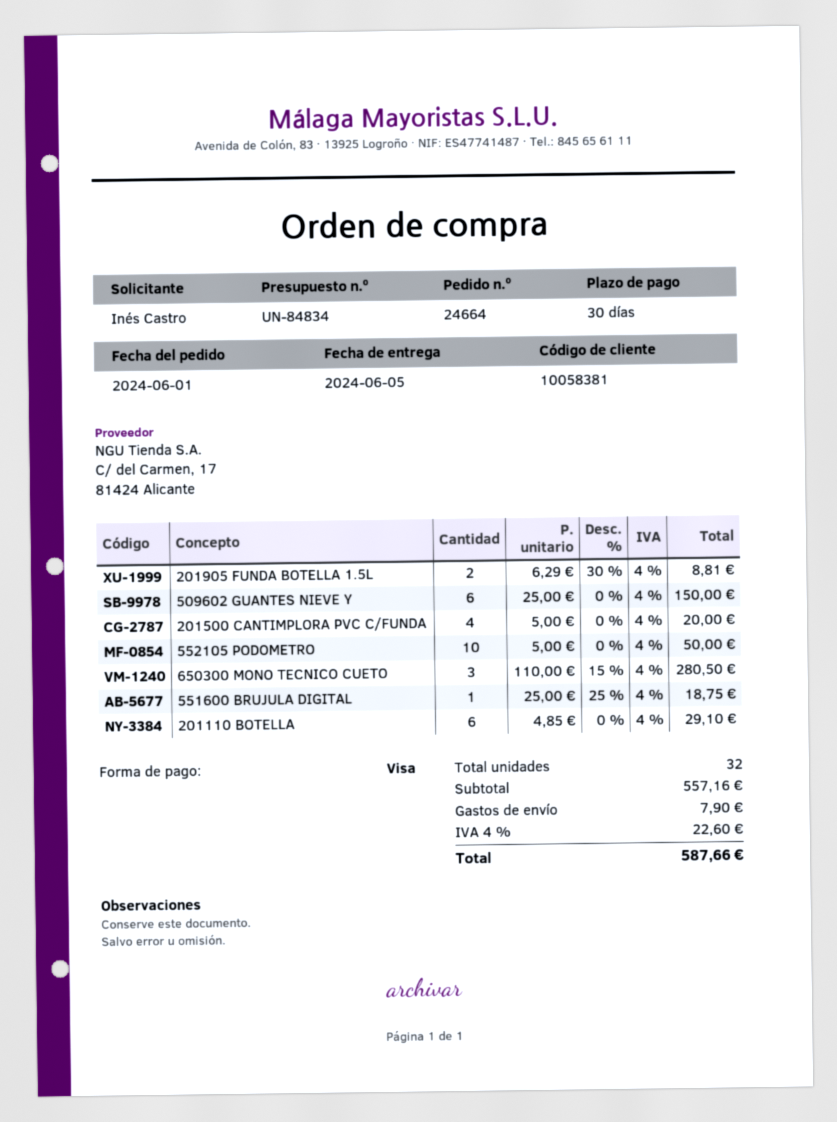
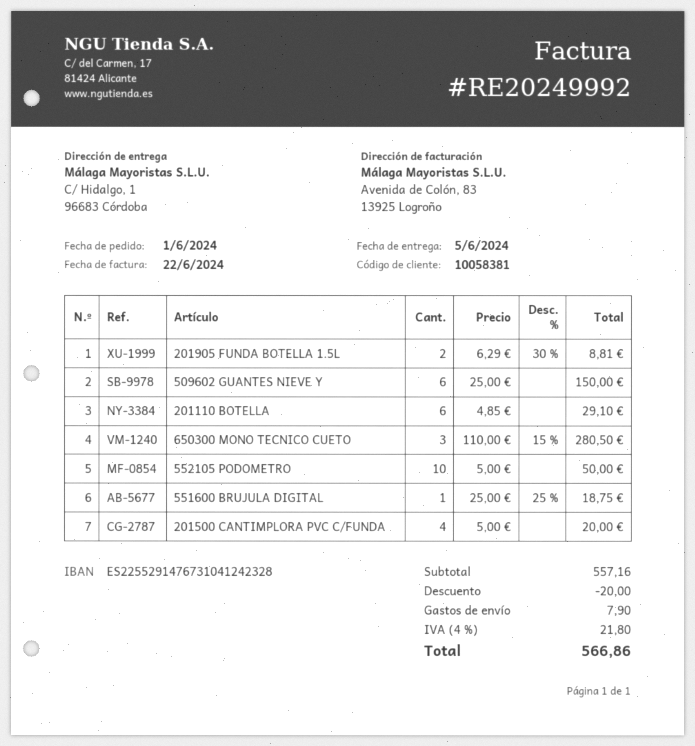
discount: none -> 20.00
tax: 4% = 22.60 -> 4% = 21.80
total: 587.66 -> 566.86

